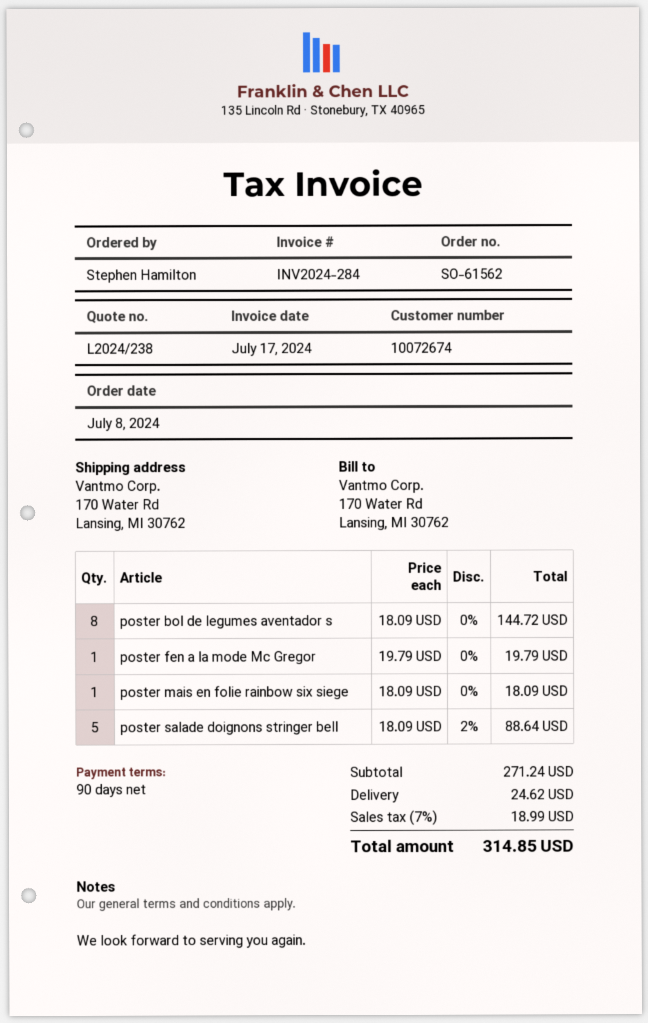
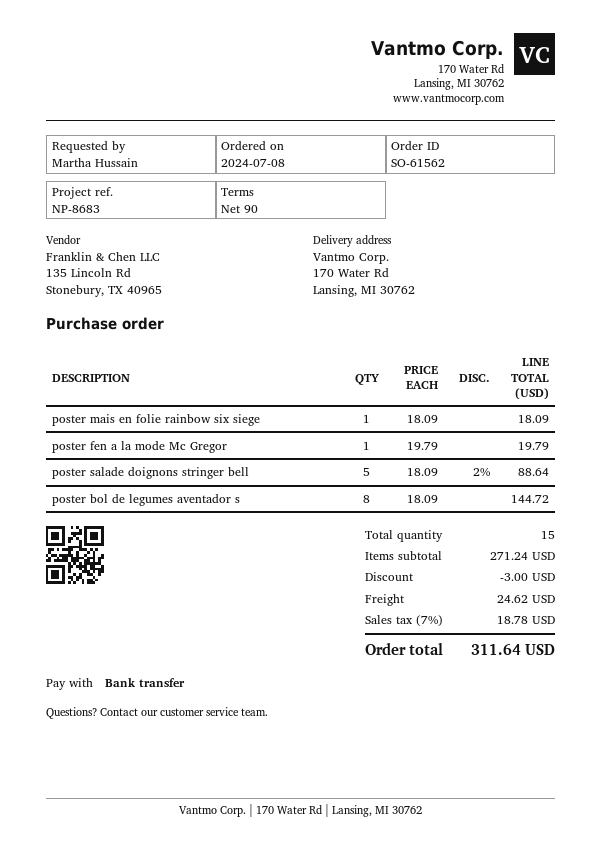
ordered by: Stephen Hamilton -> Martha Hussain
discount: none -> 3.00
tax: 7% = 18.99 -> 7% = 18.78
total: 314.85 -> 311.64

